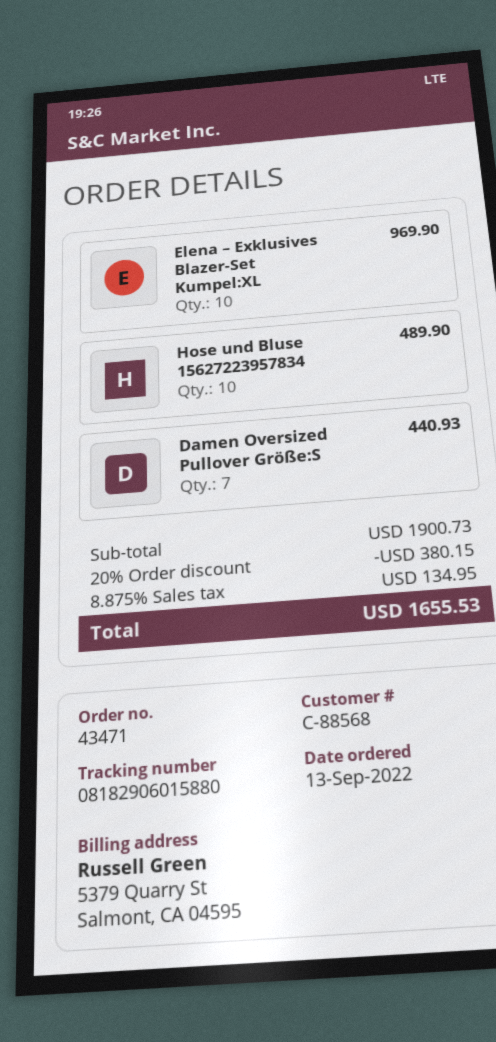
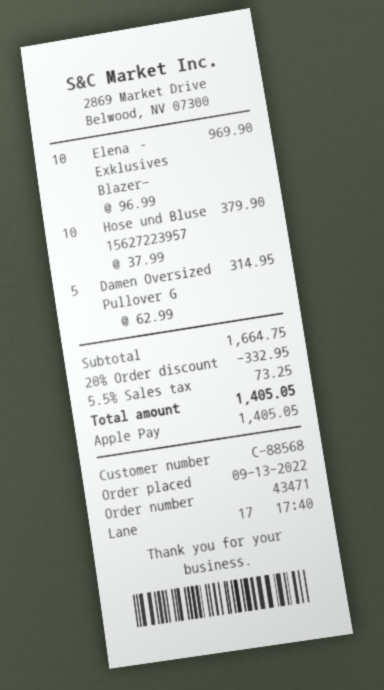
Hose und Bluse 15627223957834: 10 for 489.90 -> 10 for 379.90
Damen Oversized Pullover Größe:S: 7 for 440.93 -> 5 for 314.95
subtotal: 1900.73 -> 1664.75
discount: 20% = 380.15 -> 20% = 332.95
tax: 8.875% = 134.95 -> 5.5% = 73.25
total: 1655.53 -> 1405.05

